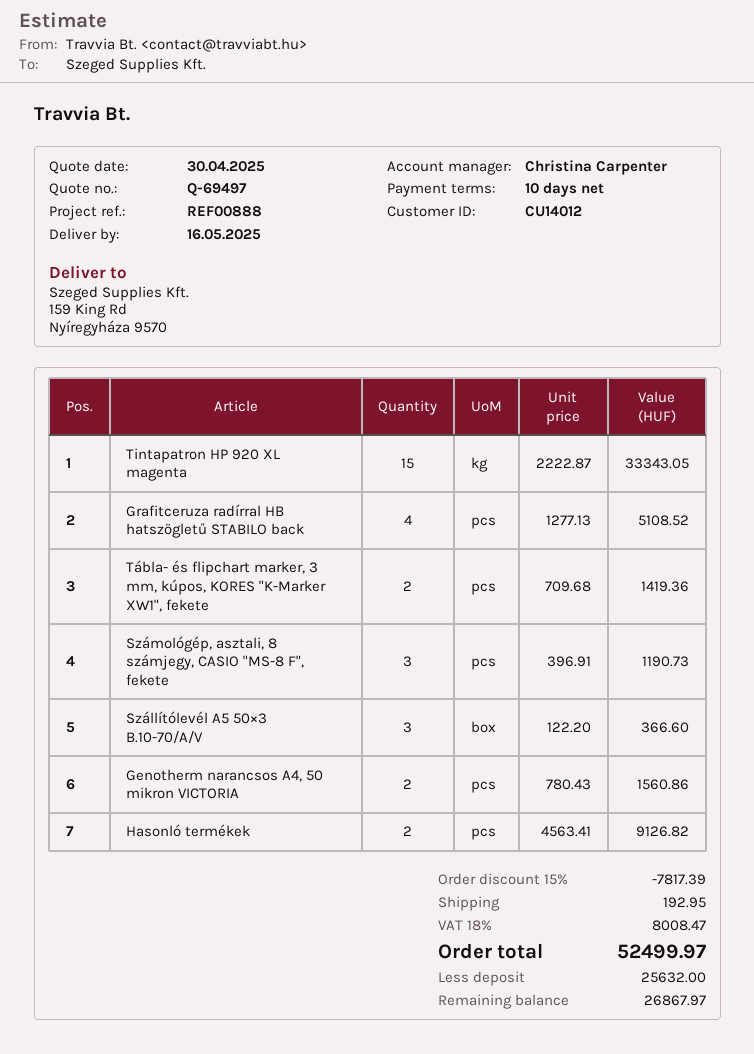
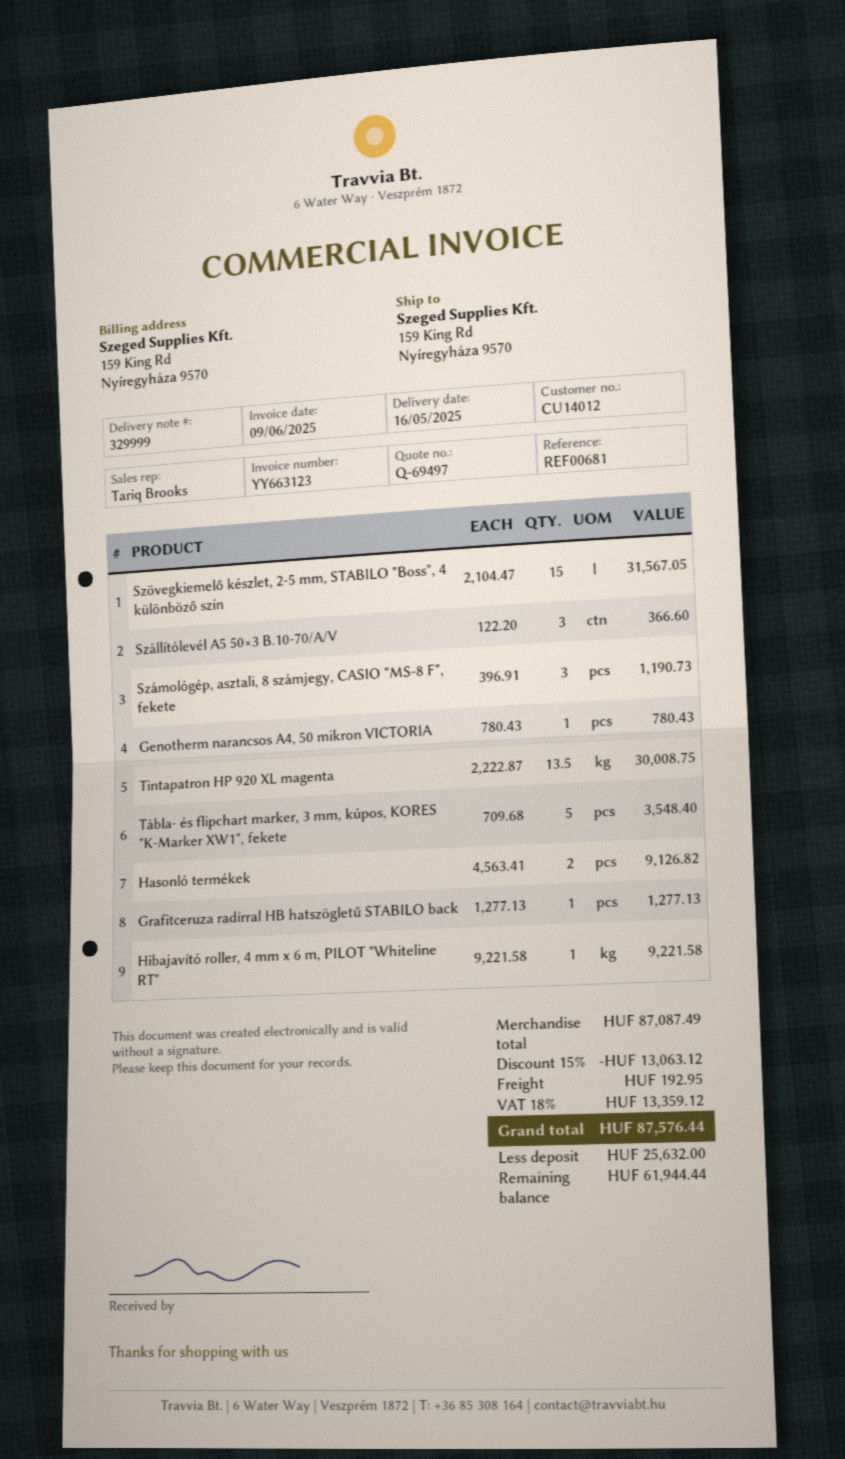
reference: REF00888 -> REF00681
sales rep: Christina Carpenter -> Tariq Brooks
Tintapatron HP 920 XL magenta: 15 x 2222.87 = 33343.05 -> 13.5 x 2222.87 = 30008.75
Grafitceruza radírral HB hatszögletű STABILO back: 4 x 1277.13 = 5108.52 -> 1 x 1277.13 = 1277.13
Tábla- és flipchart marker, 3 mm, kúpos, KORES "K-Marker XW1", fekete: 2 x 709.68 = 1419.36 -> 5 x 709.68 = 3548.40
Genotherm narancsos A4, 50 mikron VICTORIA: 2 x 780.43 = 1560.86 -> 1 x 780.43 = 780.43
Szövegkiemelő készlet, 2-5 mm, STABILO "Boss", 4 különböző szín: none -> 15 x 2104.47 = 31567.05
Hibajavító roller, 4 mm x 6 m, PILOT "Whiteline RT": none -> 1 x 9221.58 = 9221.58
discount: 15% = 7817.39 -> 15% = 13063.12
tax: 18% = 8008.47 -> 18% = 13359.12
total: 52499.97 -> 87576.44
balance: 26867.97 -> 61944.44

